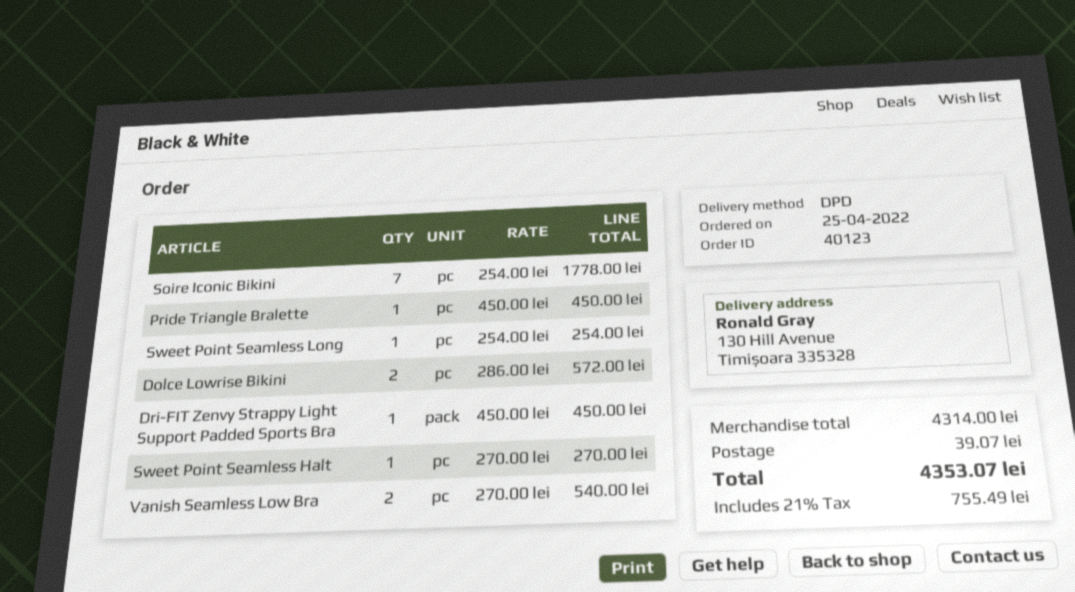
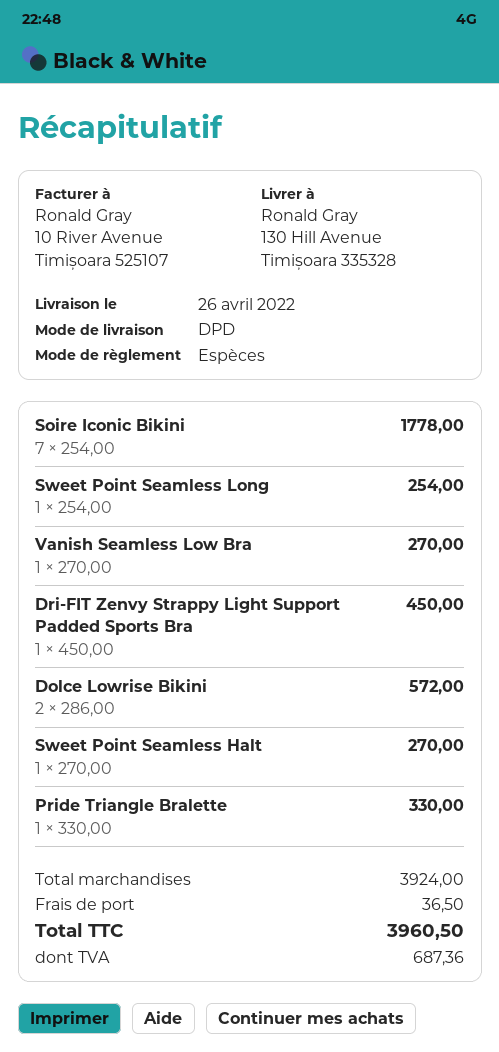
Pride Triangle Bralette: 1 x 450.00 = 450.00 -> 1 x 330.00 = 330.00
Vanish Seamless Low Bra: 2 x 270.00 = 540.00 -> 1 x 270.00 = 270.00
subtotal: 4314.00 -> 3924.00
shipping: 39.07 -> 36.50
tax: 755.49 -> 687.36
total: 4353.07 -> 3960.50

